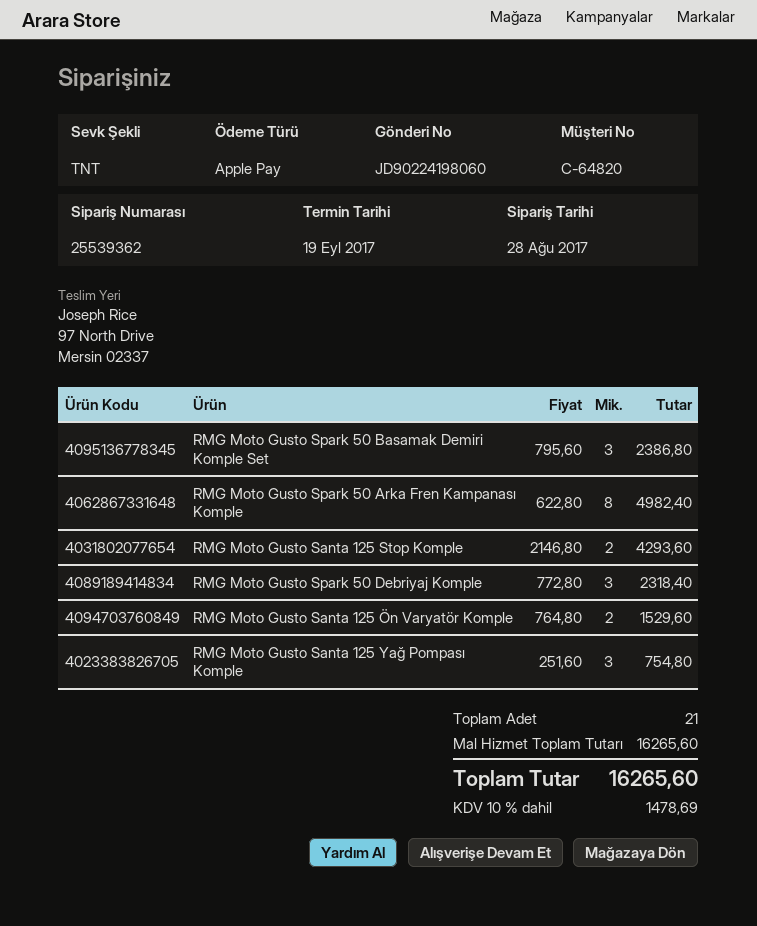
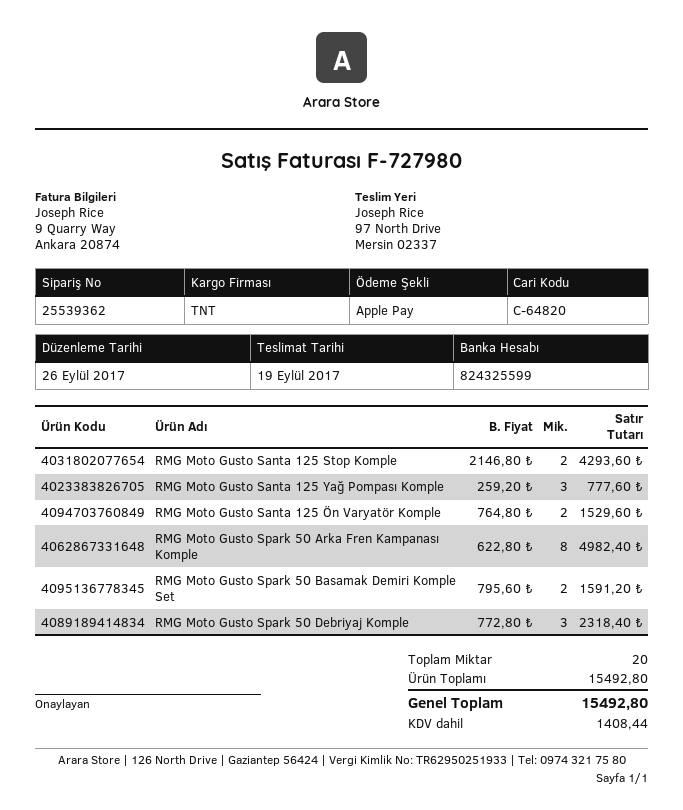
RMG Moto Gusto Spark 50 Basamak Demiri Komple Set: 3 x 795.60 = 2386.80 -> 2 x 795.60 = 1591.20
RMG Moto Gusto Santa 125 Yağ Pompası Komple: 3 x 251.60 = 754.80 -> 3 x 259.20 = 777.60
total quantity: 21 -> 20
subtotal: 16265.60 -> 15492.80
tax: 1478.69 -> 1408.44
total: 16265.60 -> 15492.80

